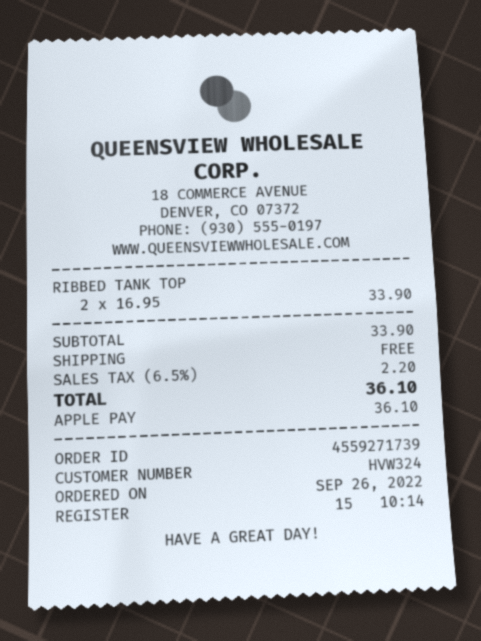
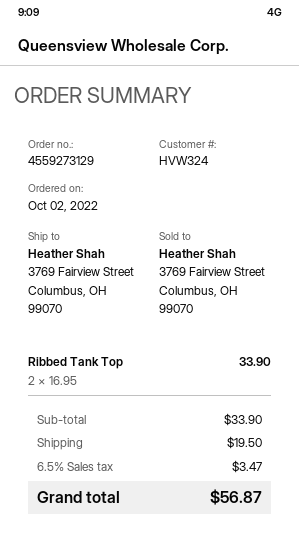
order number: 4559271739 -> 4559273129
order date: 2022-09-26 -> 2022-10-02
shipping: 0.00 -> 19.50
tax: 6.5% = 2.20 -> 6.5% = 3.47
total: 36.10 -> 56.87

